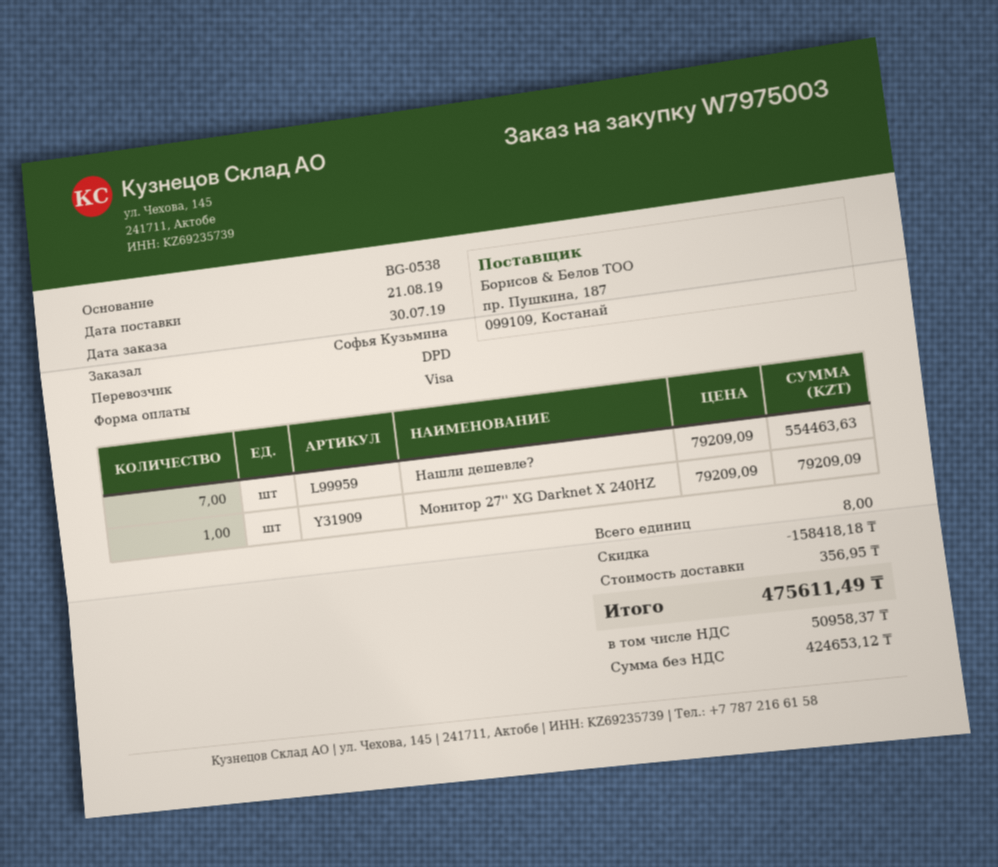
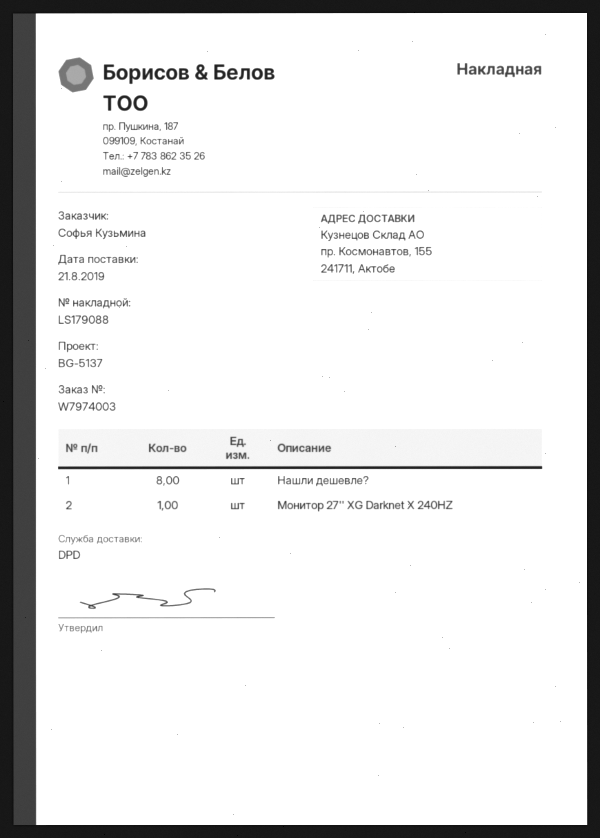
order number: W7975003 -> W7974003
reference: BG-0538 -> BG-5137
Нашли дешевле?: 7 -> 8

